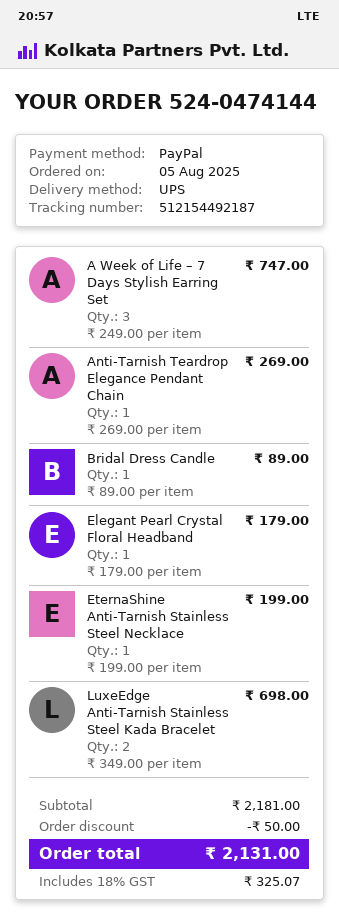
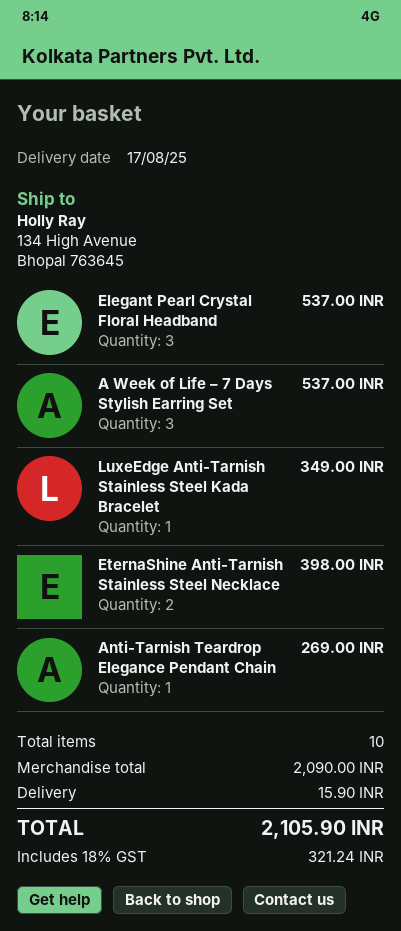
A Week of Life – 7 Days Stylish Earring Set: 3 for 747.00 -> 3 for 537.00
Bridal Dress Candle: 1 for 89.00 -> none
Elegant Pearl Crystal Floral Headband: 1 for 179.00 -> 3 for 537.00
EternaShine Anti-Tarnish Stainless Steel Necklace: 1 for 199.00 -> 2 for 398.00
LuxeEdge Anti-Tarnish Stainless Steel Kada Bracelet: 2 for 698.00 -> 1 for 349.00
subtotal: 2181.00 -> 2090.00
discount: 50.00 -> none
shipping: none -> 15.90
tax: 18% = 325.07 -> 18% = 321.24
total: 2131.00 -> 2105.90

